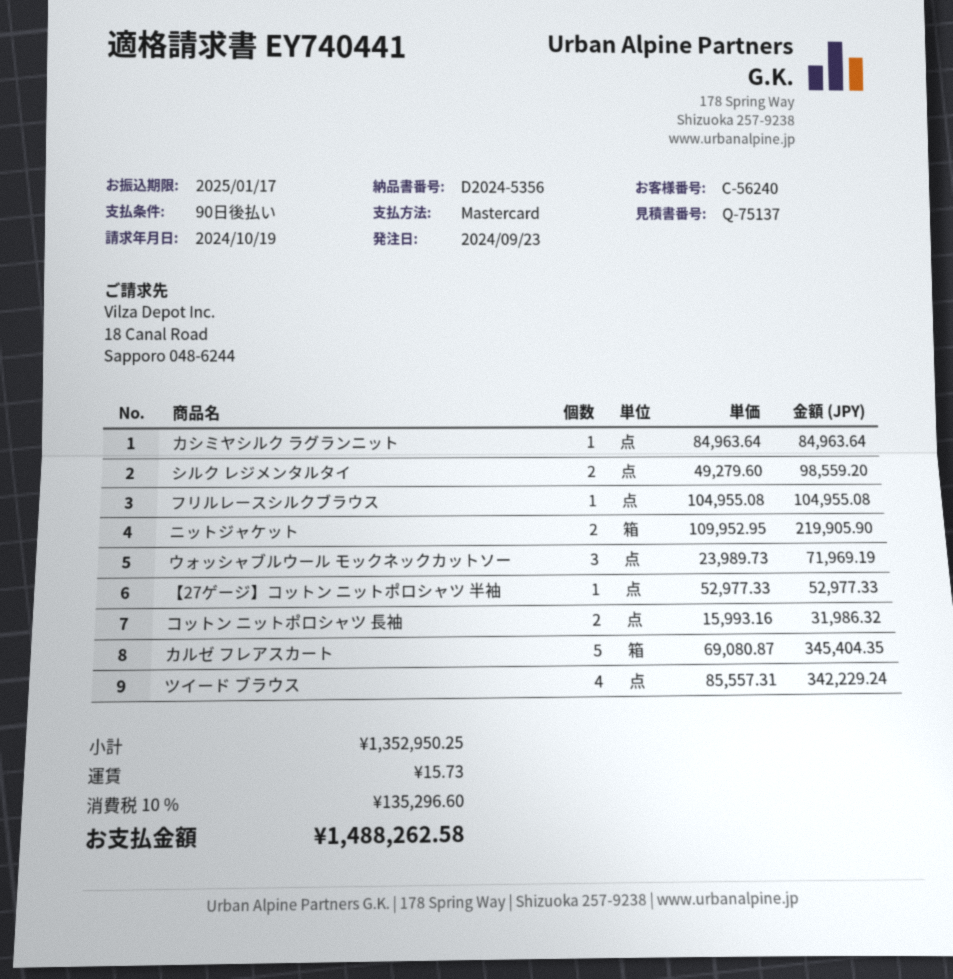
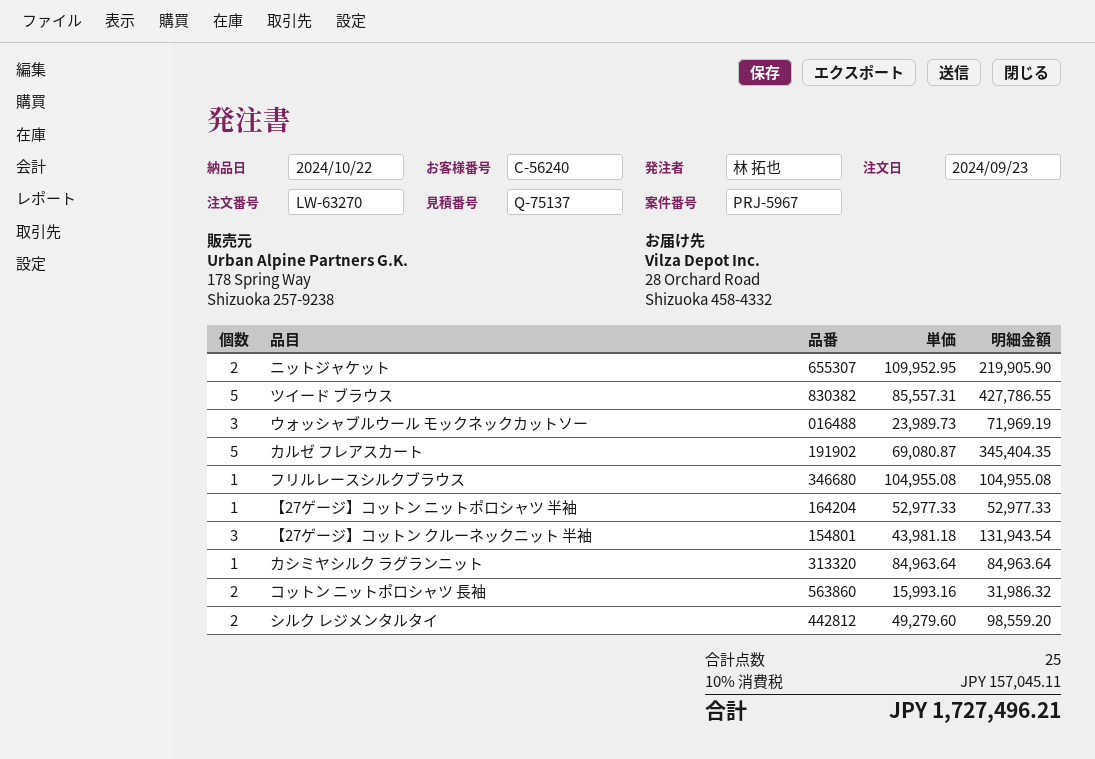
ツイード ブラウス: 4 x 85557.31 = 342229.24 -> 5 x 85557.31 = 427786.55
【27ゲージ】コットン クルーネックニット 半袖: none -> 3 x 43981.18 = 131943.54
shipping: 15.73 -> none
tax: 10% = 135296.60 -> 10% = 157045.11
total: 1488262.58 -> 1727496.21

